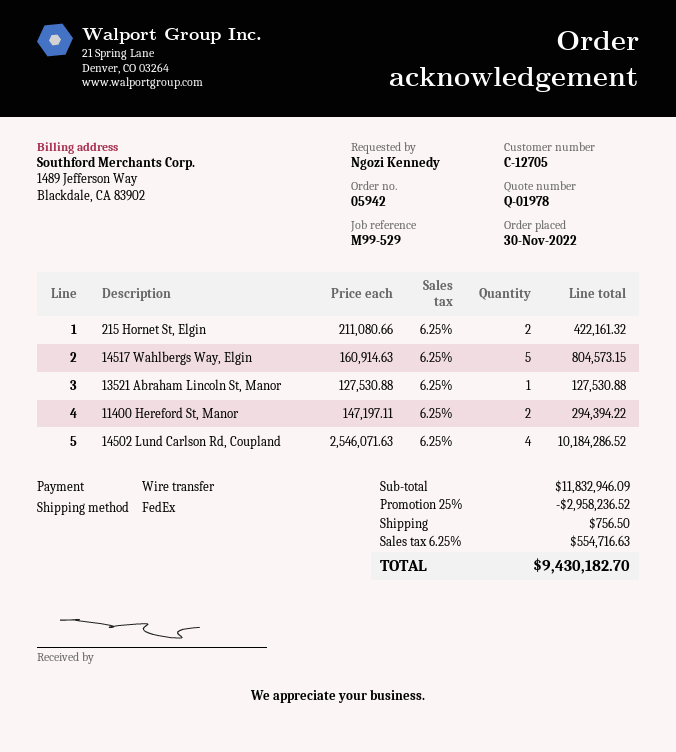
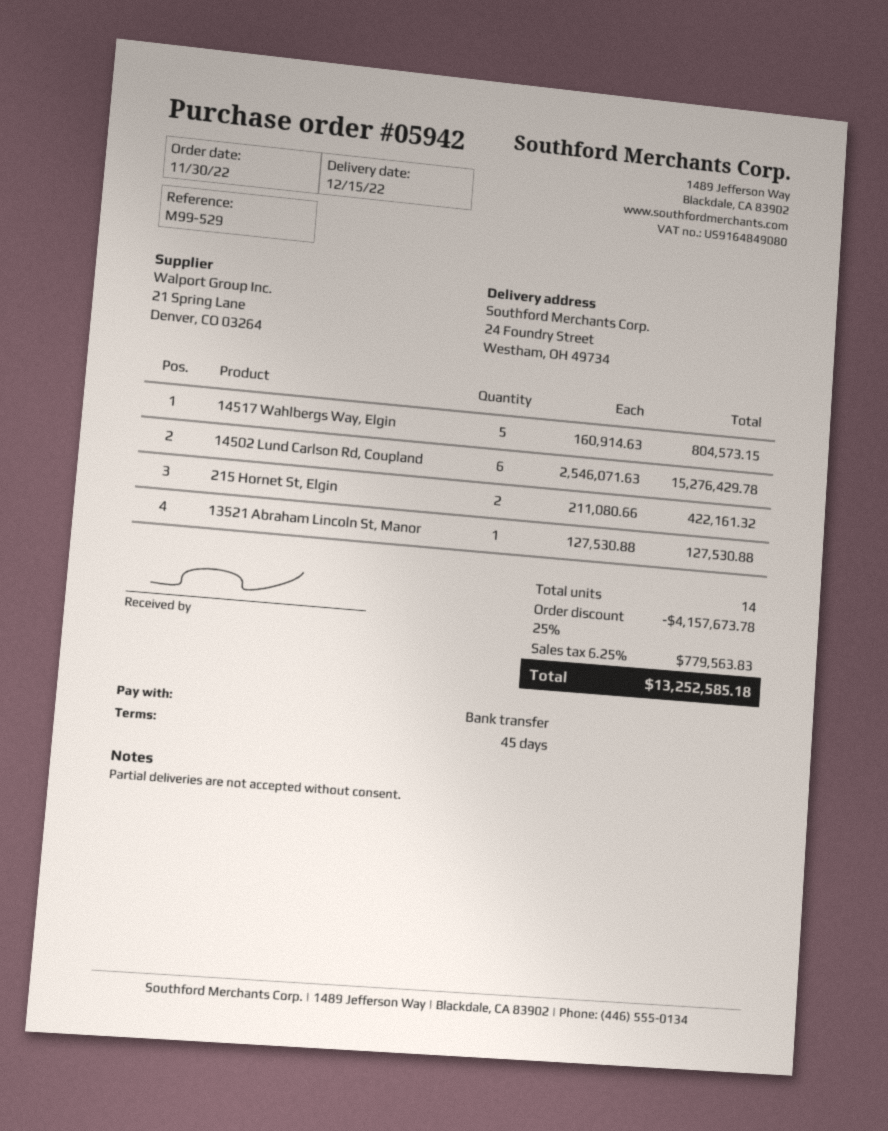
11400 Hereford St, Manor: 2 x 147197.11 = 294394.22 -> none
14502 Lund Carlson Rd, Coupland: 4 x 2546071.63 = 10184286.52 -> 6 x 2546071.63 = 15276429.78
discount: 25% = 2958236.52 -> 25% = 4157673.78
shipping: 756.50 -> none
tax: 6.25% = 554716.63 -> 6.25% = 779563.83
total: 9430182.70 -> 13252585.18

